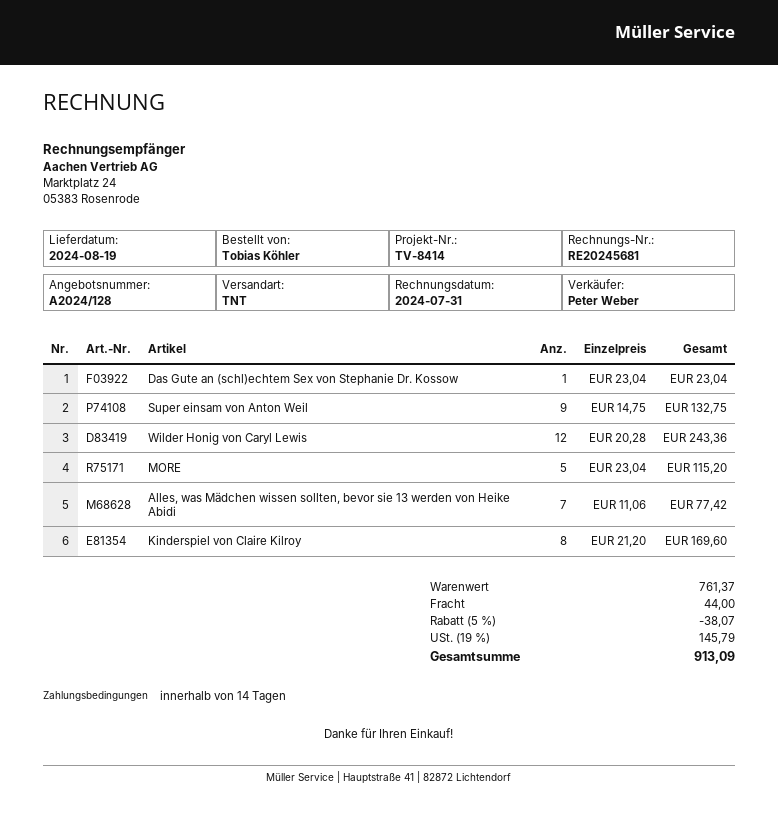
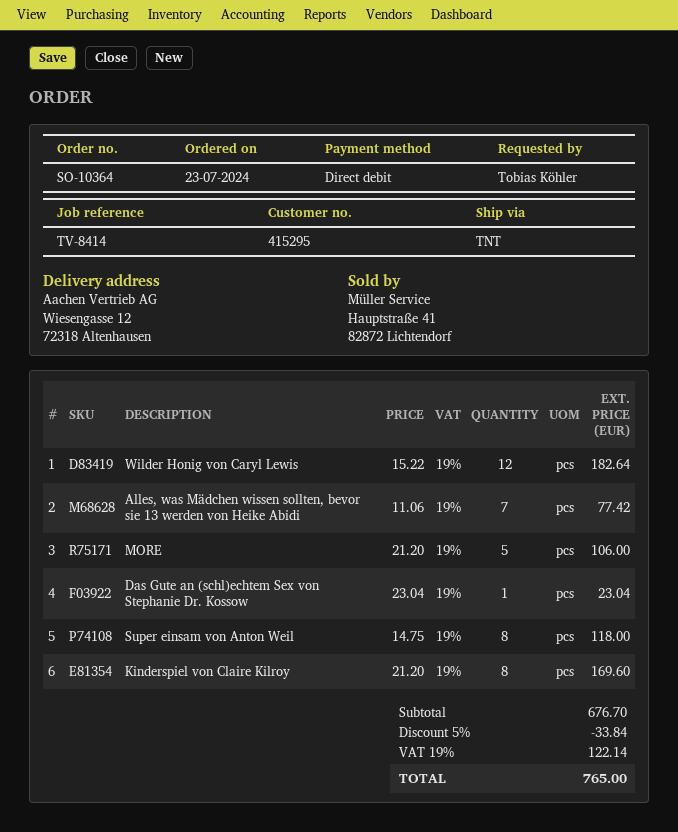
Super einsam von Anton Weil: 9 x 14.75 = 132.75 -> 8 x 14.75 = 118.00
Wilder Honig von Caryl Lewis: 12 x 20.28 = 243.36 -> 12 x 15.22 = 182.64
MORE: 5 x 23.04 = 115.20 -> 5 x 21.20 = 106.00
subtotal: 761.37 -> 676.70
discount: 5% = 38.07 -> 5% = 33.84
shipping: 44.00 -> none
tax: 19% = 145.79 -> 19% = 122.14
total: 913.09 -> 765.00

